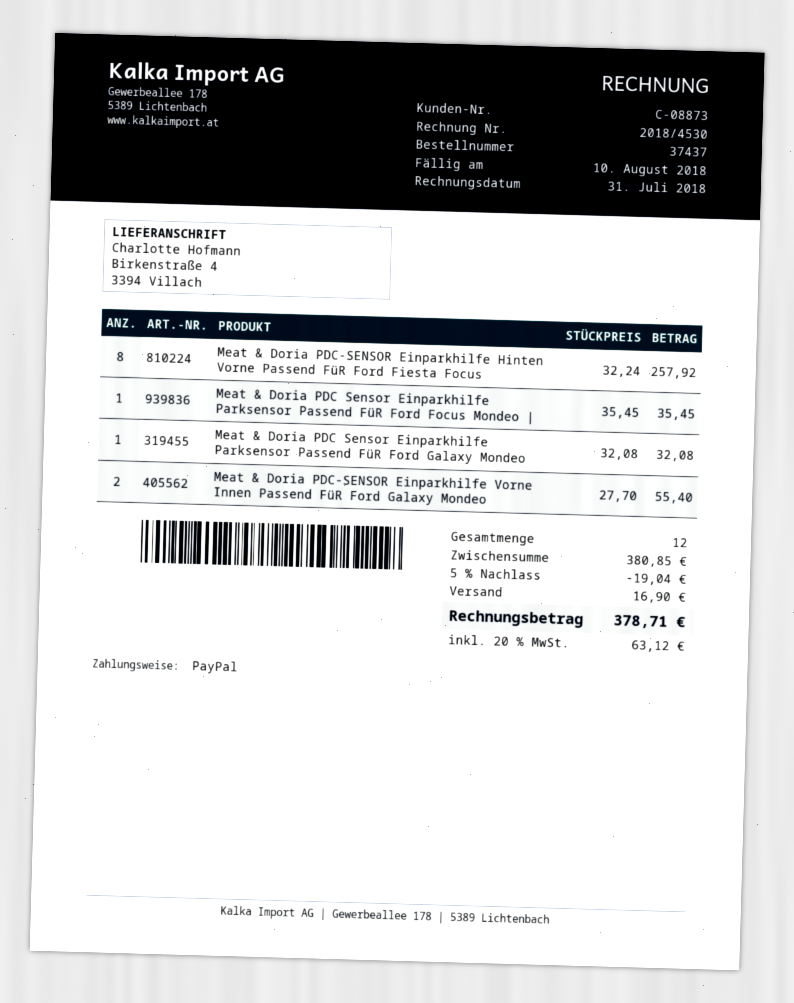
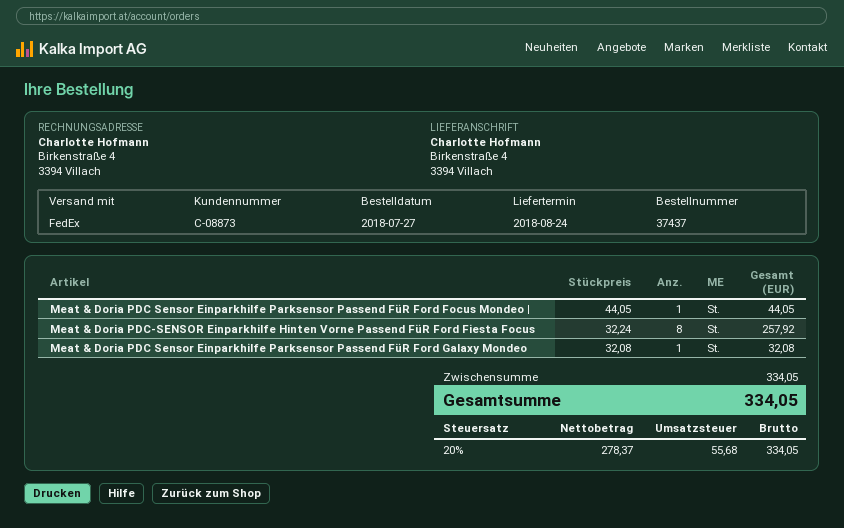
Meat & Doria PDC Sensor Einparkhilfe Parksensor Passend FüR Ford Focus Mondeo |: 1 x 35.45 = 35.45 -> 1 x 44.05 = 44.05
Meat & Doria PDC-SENSOR Einparkhilfe Vorne Innen Passend FüR Ford Galaxy Mondeo: 2 x 27.70 = 55.40 -> none
subtotal: 380.85 -> 334.05
discount: 5% = 19.04 -> none
shipping: 16.90 -> none
tax: 20% = 63.12 -> 20% = 55.68
total: 378.71 -> 334.05

